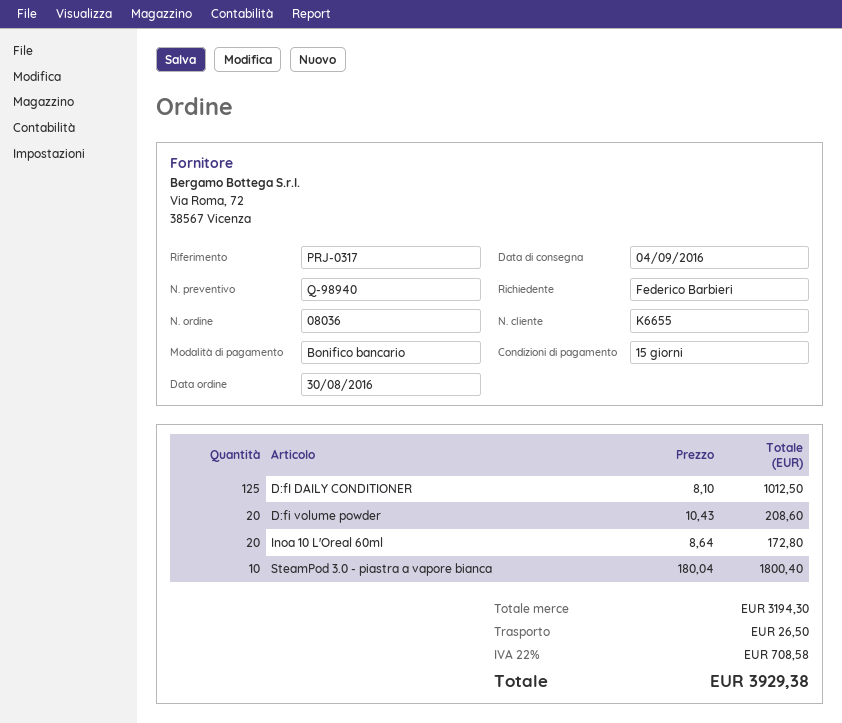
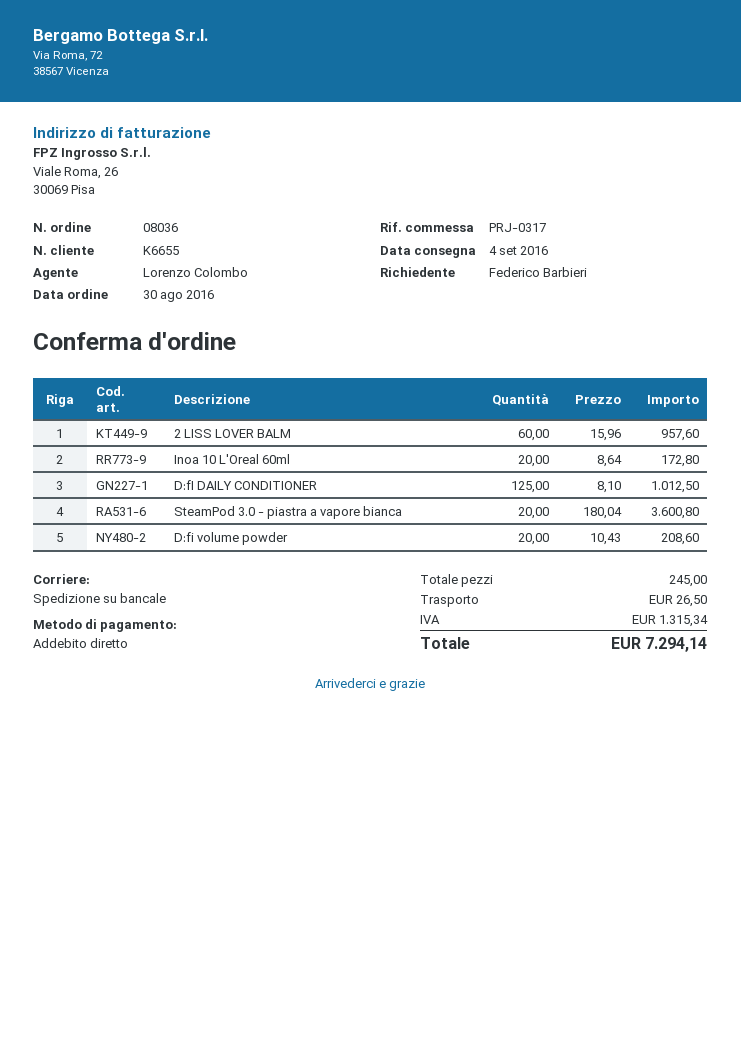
payment method: bank transfer -> direct debit
SteamPod 3.0 - piastra a vapore bianca: 10 x 180.04 = 1800.40 -> 20 x 180.04 = 3600.80
2 LISS LOVER BALM: none -> 60 x 15.96 = 957.60
tax: 708.58 -> 1315.34
total: 3929.38 -> 7294.14

